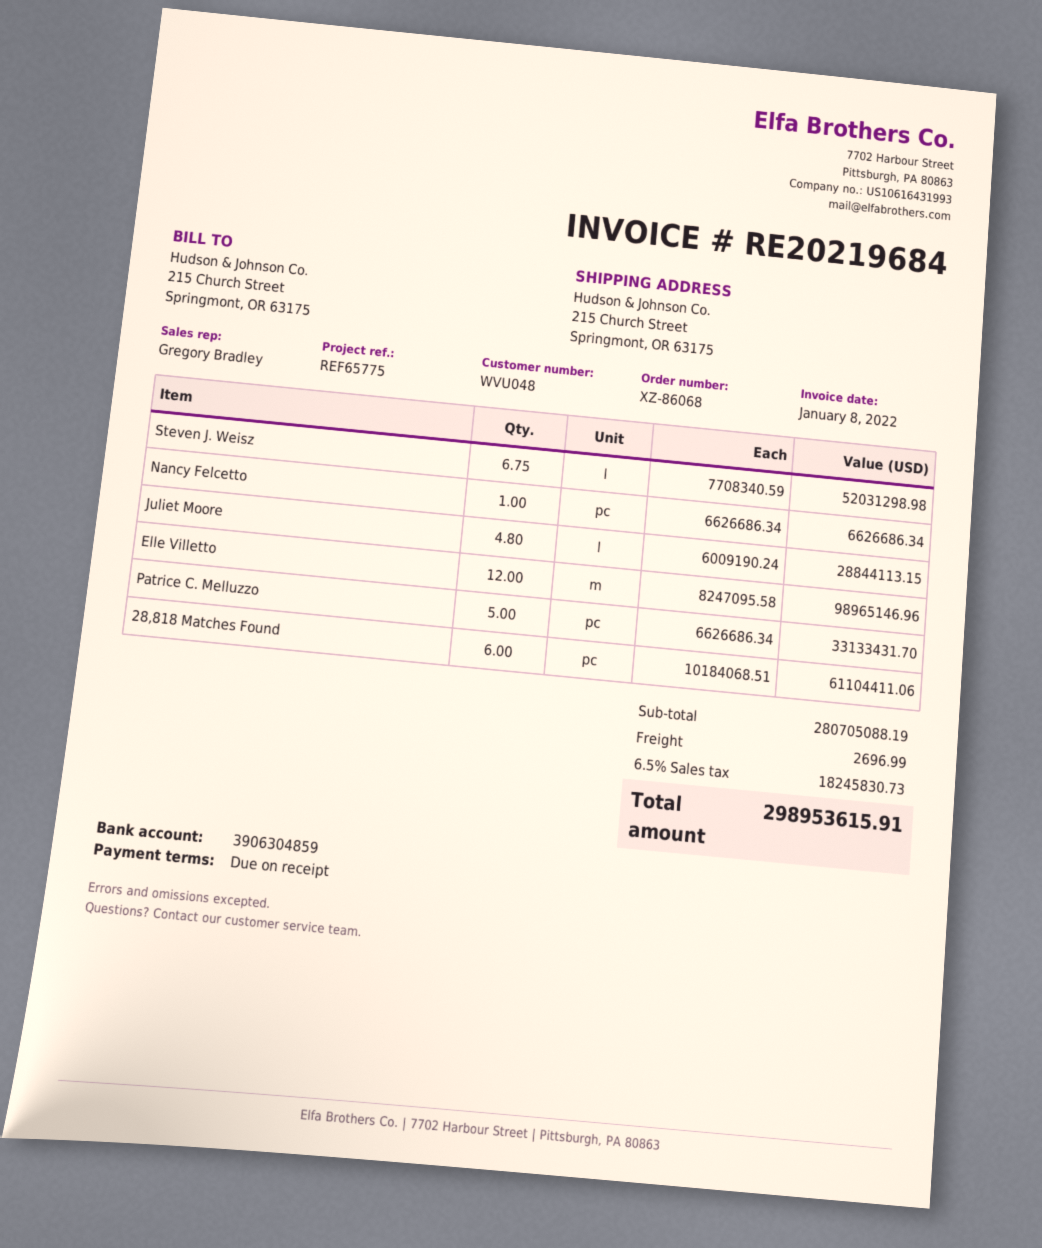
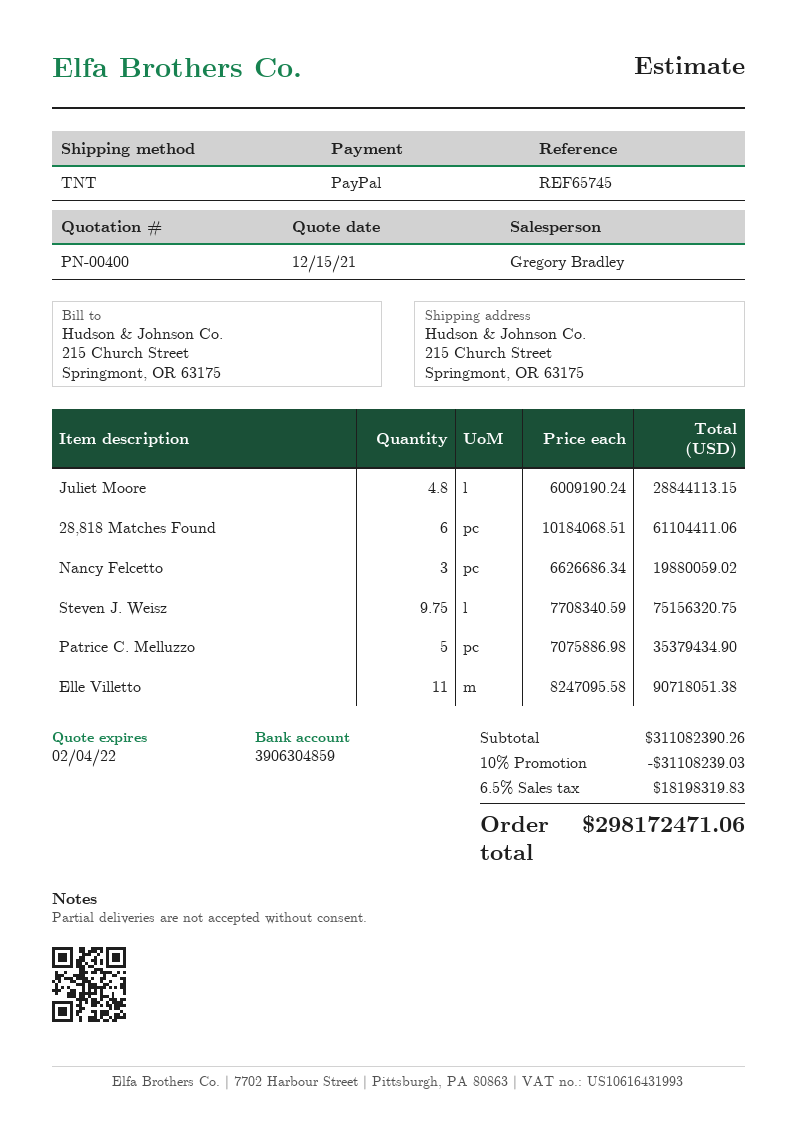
reference: REF65775 -> REF65745
Steven J. Weisz: 6.75 x 7708340.59 = 52031298.98 -> 9.75 x 7708340.59 = 75156320.75
Nancy Felcetto: 1 x 6626686.34 = 6626686.34 -> 3 x 6626686.34 = 19880059.02
Elle Villetto: 12 x 8247095.58 = 98965146.96 -> 11 x 8247095.58 = 90718051.38
Patrice C. Melluzzo: 5 x 6626686.34 = 33133431.70 -> 5 x 7075886.98 = 35379434.90
subtotal: 280705088.19 -> 311082390.26
discount: none -> 10% = 31108239.03
shipping: 2696.99 -> none
tax: 6.5% = 18245830.73 -> 6.5% = 18198319.83
total: 298953615.91 -> 298172471.06

